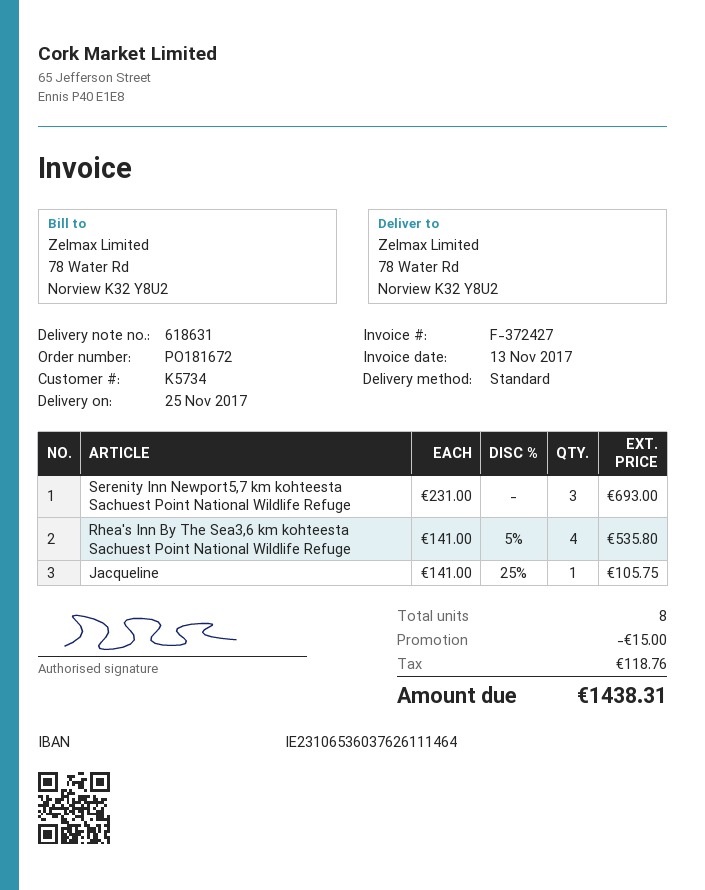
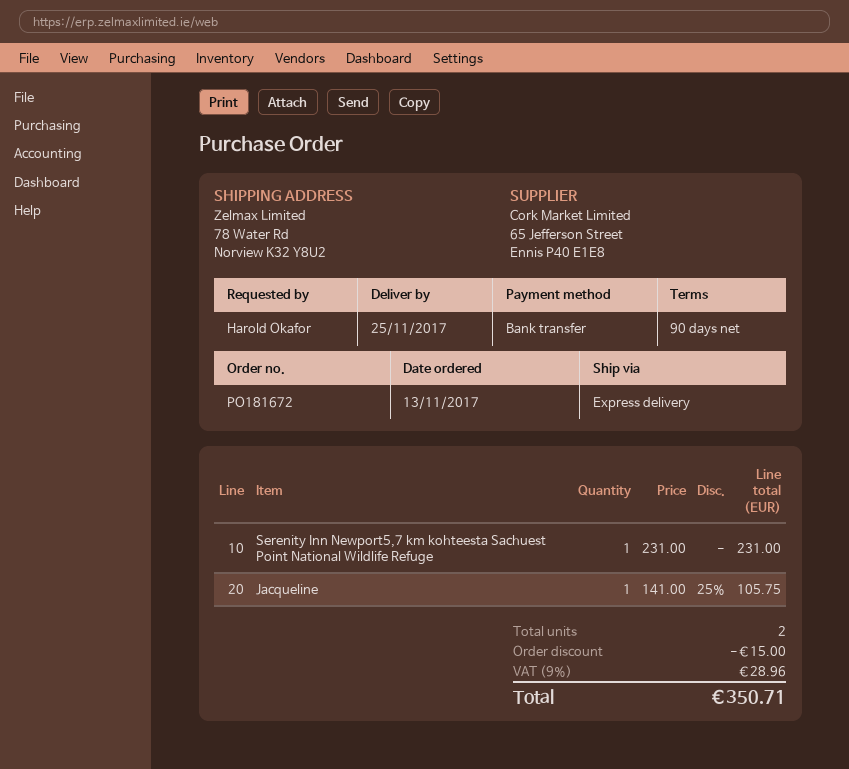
shipping method: standard -> express
Serenity Inn Newport5,7 km kohteesta Sachuest Point National Wildlife Refuge: 3 x 231.00 = 693.00 -> 1 x 231.00 = 231.00
Rhea's Inn By The Sea3,6 km kohteesta Sachuest Point National Wildlife Refuge: 4 x 141.00 - 5% = 535.80 -> none
total quantity: 8 -> 2
tax: 118.76 -> 28.96
total: 1438.31 -> 350.71

